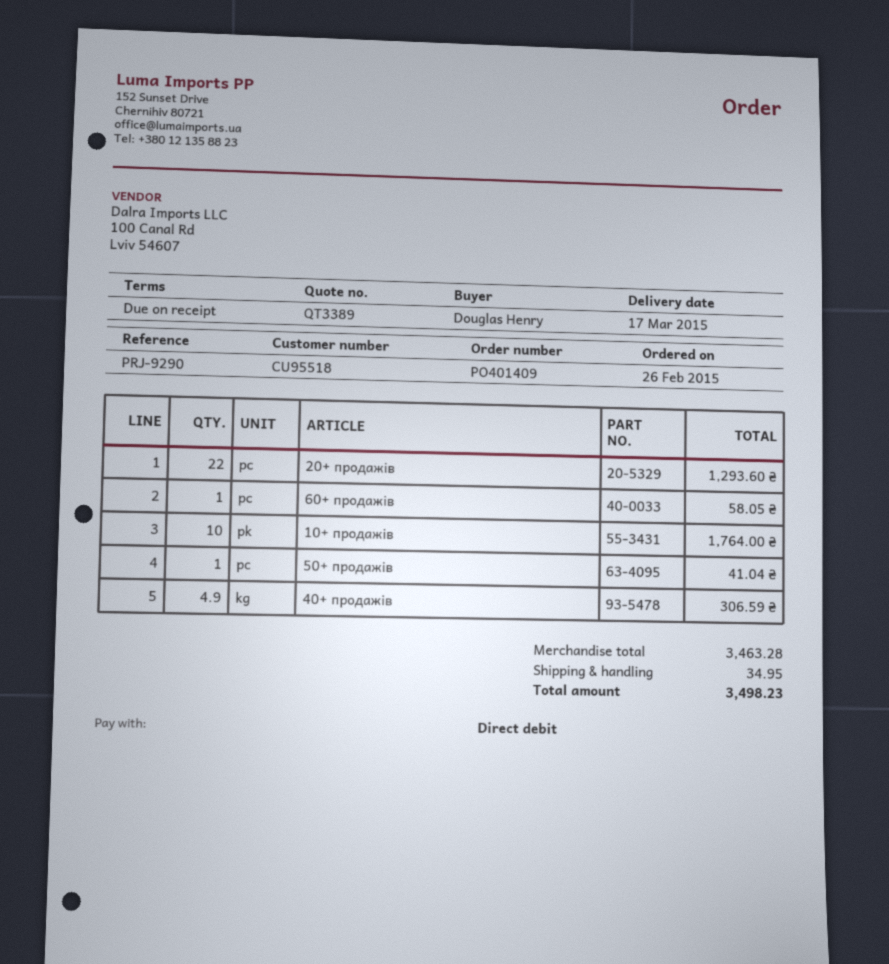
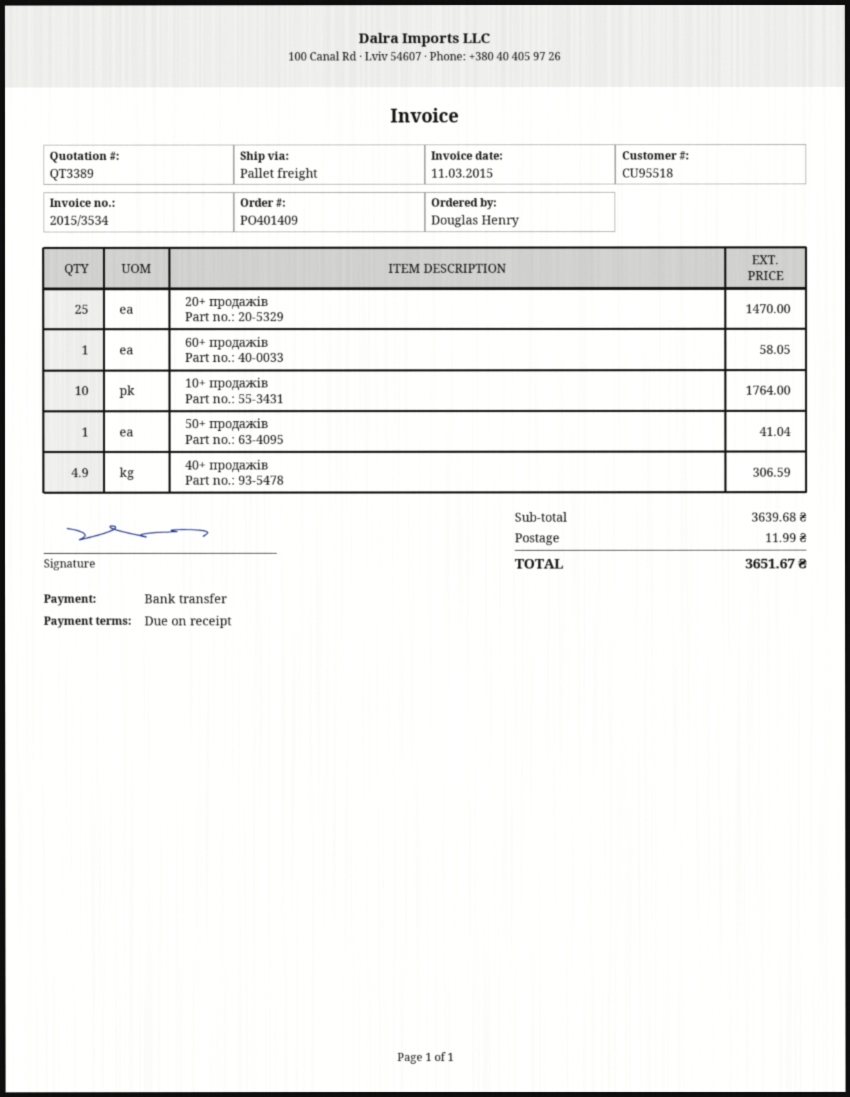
payment method: direct debit -> bank transfer
20+ продажів: 22 for 1293.60 -> 25 for 1470.00
subtotal: 3463.28 -> 3639.68
shipping: 34.95 -> 11.99
total: 3498.23 -> 3651.67

